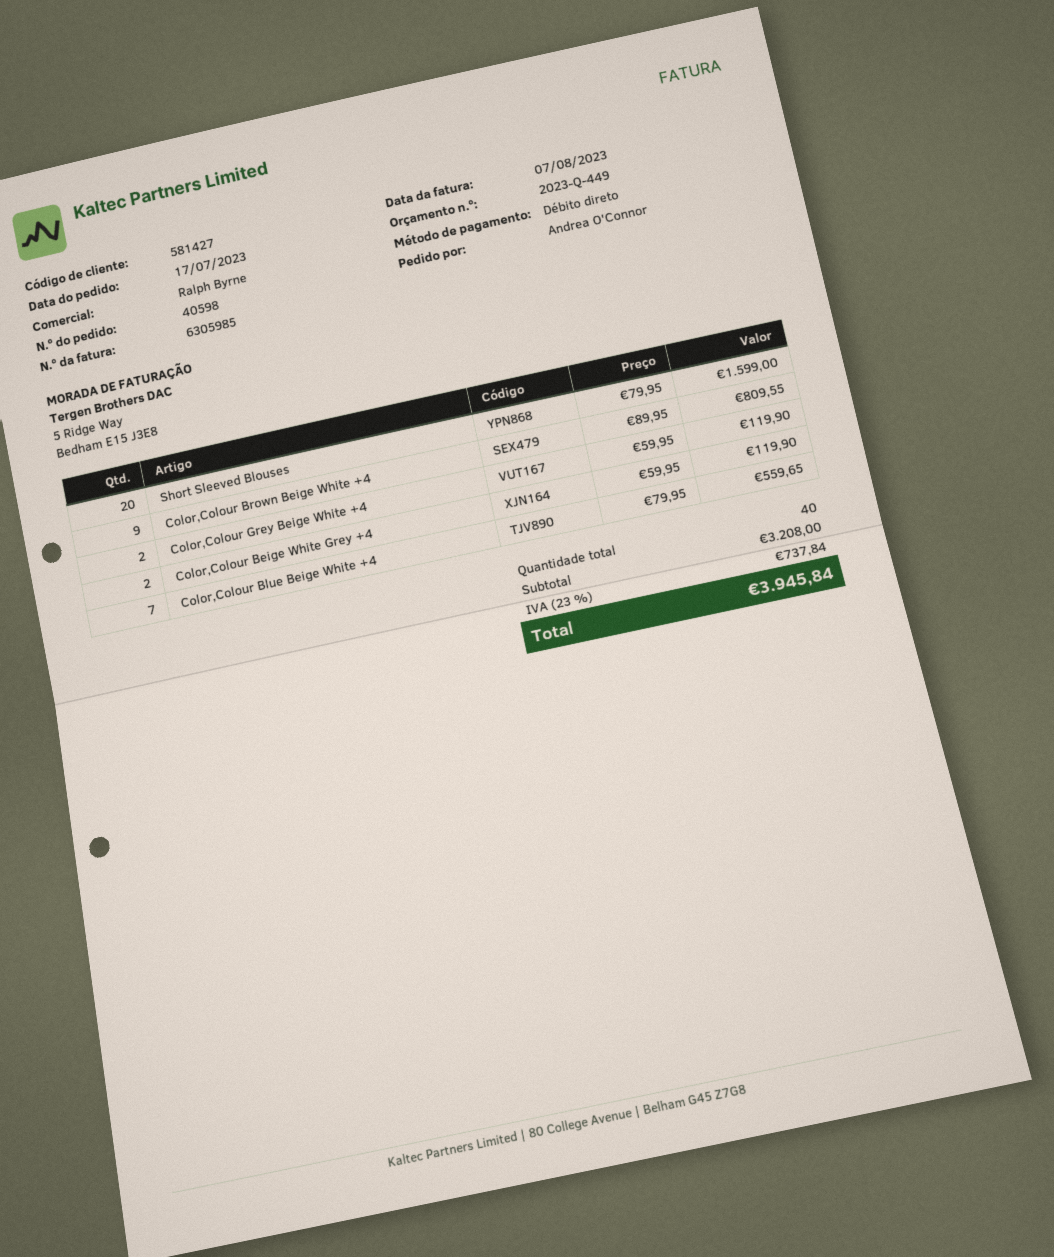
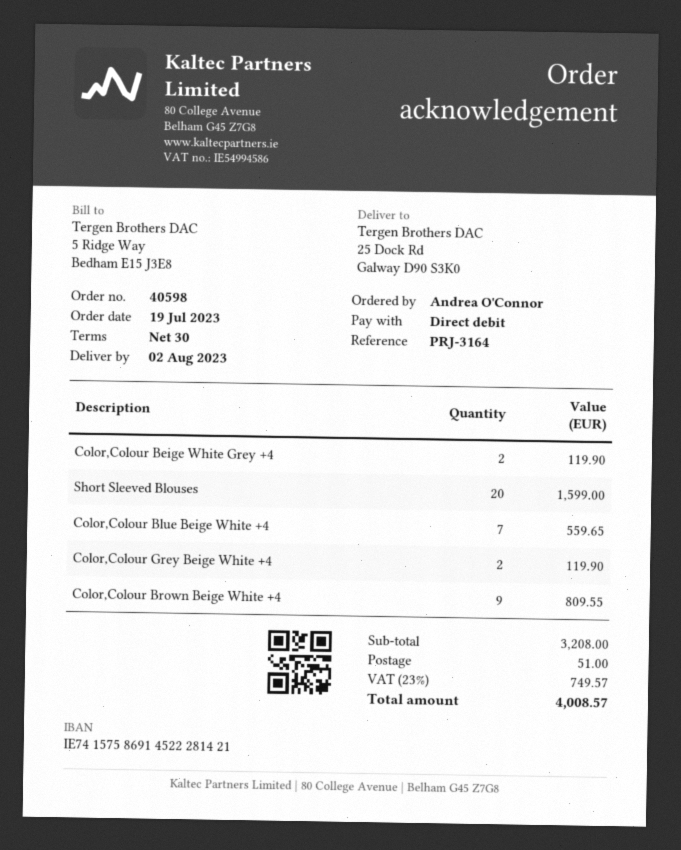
order date: 2023-07-17 -> 2023-07-19
shipping: none -> 51.00
tax: 23% = 737.84 -> 23% = 749.57
total: 3945.84 -> 4008.57

